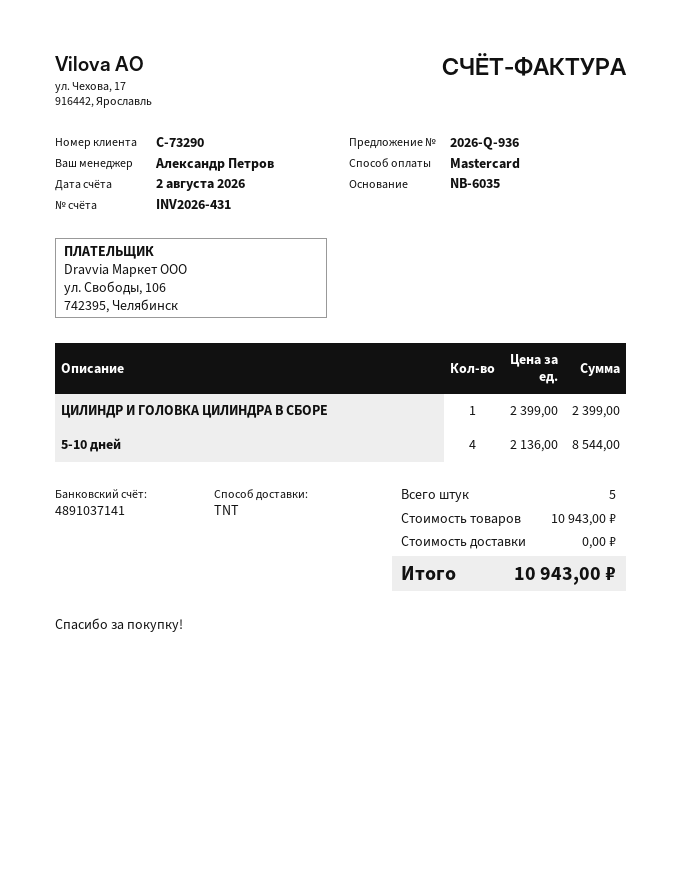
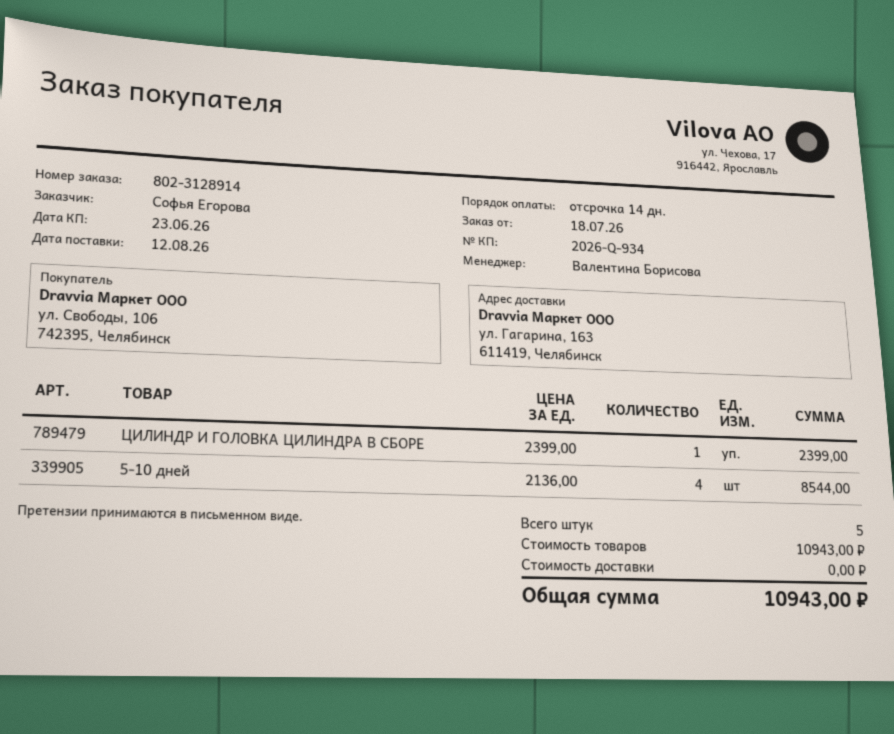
quote number: 2026-Q-936 -> 2026-Q-934
sales rep: Александр Петров -> Валентина Борисова

